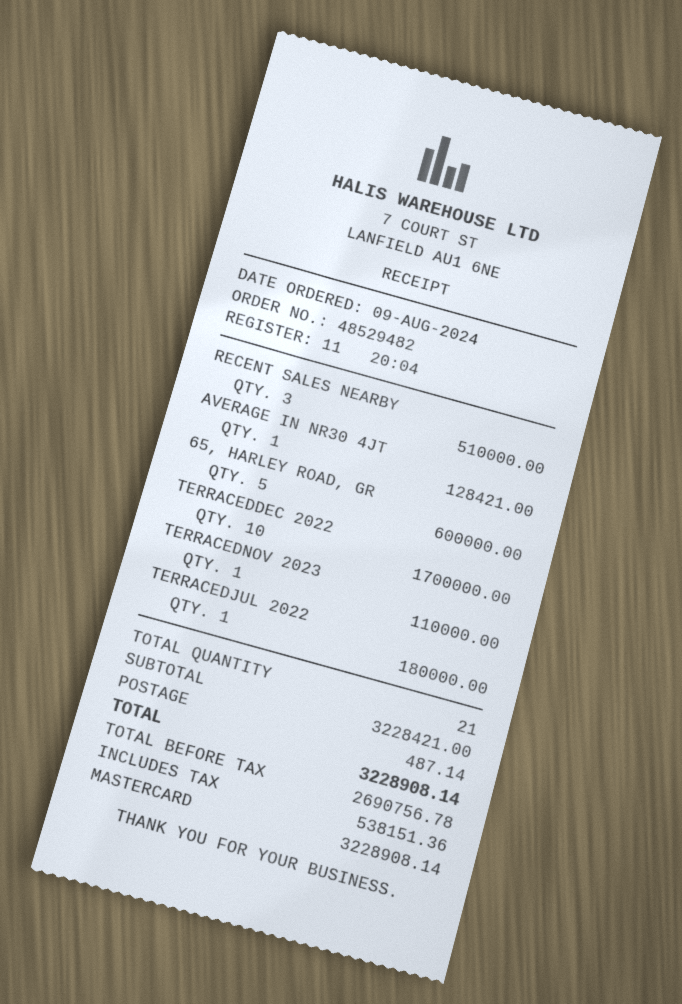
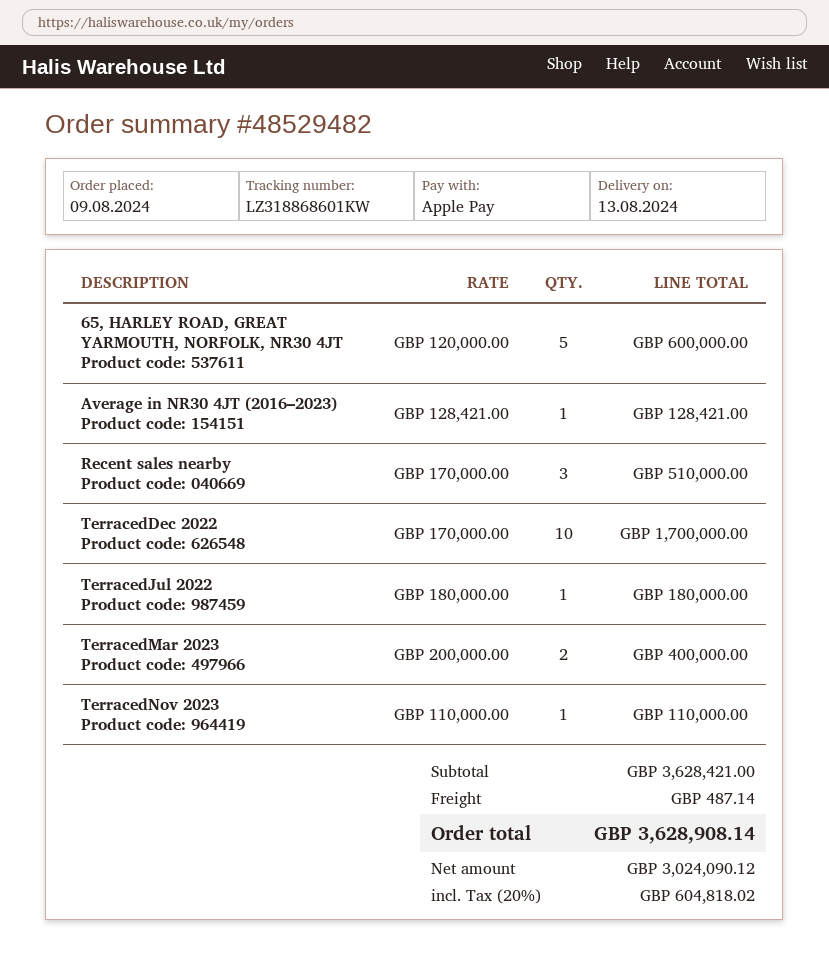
payment method: Mastercard -> Apple Pay
TerracedMar 2023: none -> 2 for 400000.00
subtotal: 3228421.00 -> 3628421.00
net: 2690756.78 -> 3024090.12
tax: 538151.36 -> 604818.02
total: 3228908.14 -> 3628908.14

